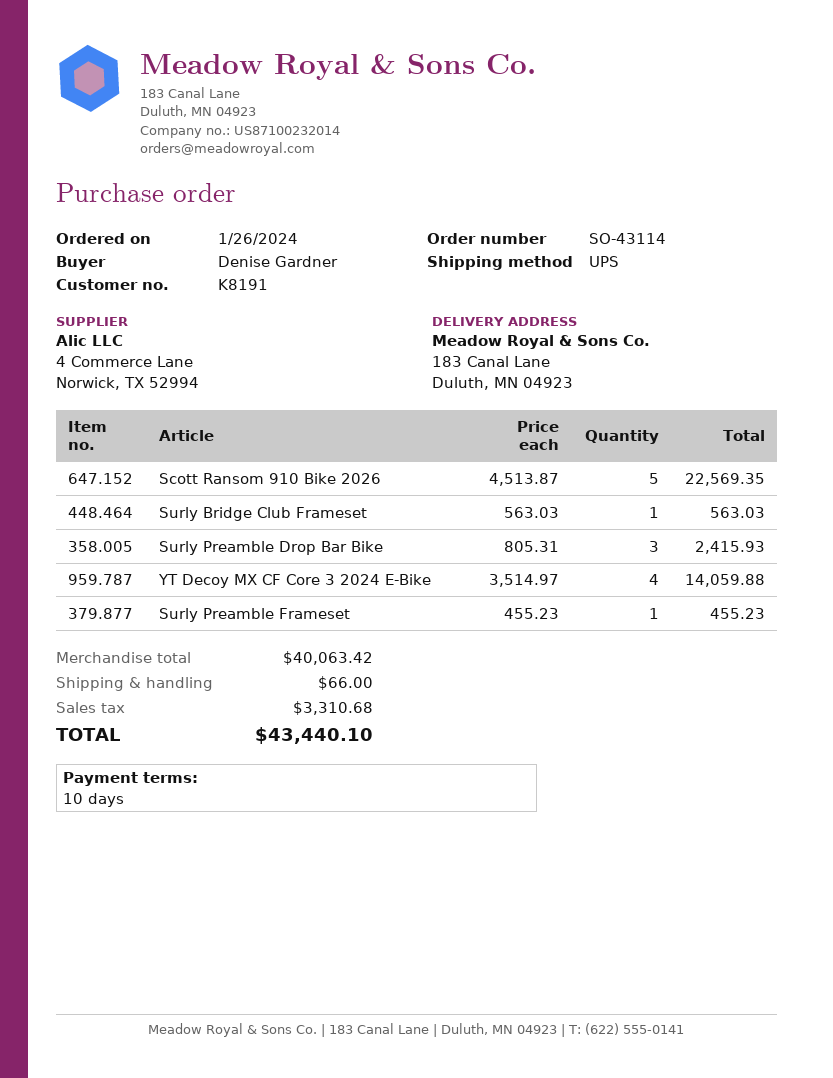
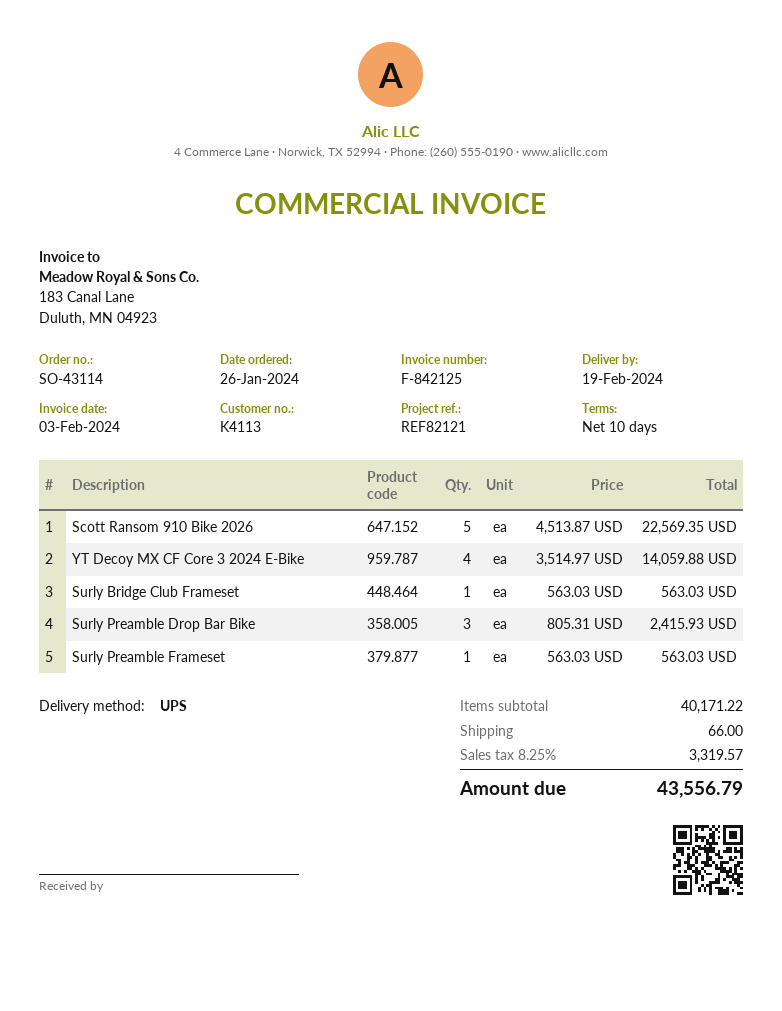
customer number: K8191 -> K4113
Surly Preamble Frameset: 1 x 455.23 = 455.23 -> 1 x 563.03 = 563.03
subtotal: 40063.42 -> 40171.22
tax: 3310.68 -> 3319.57
total: 43440.10 -> 43556.79

